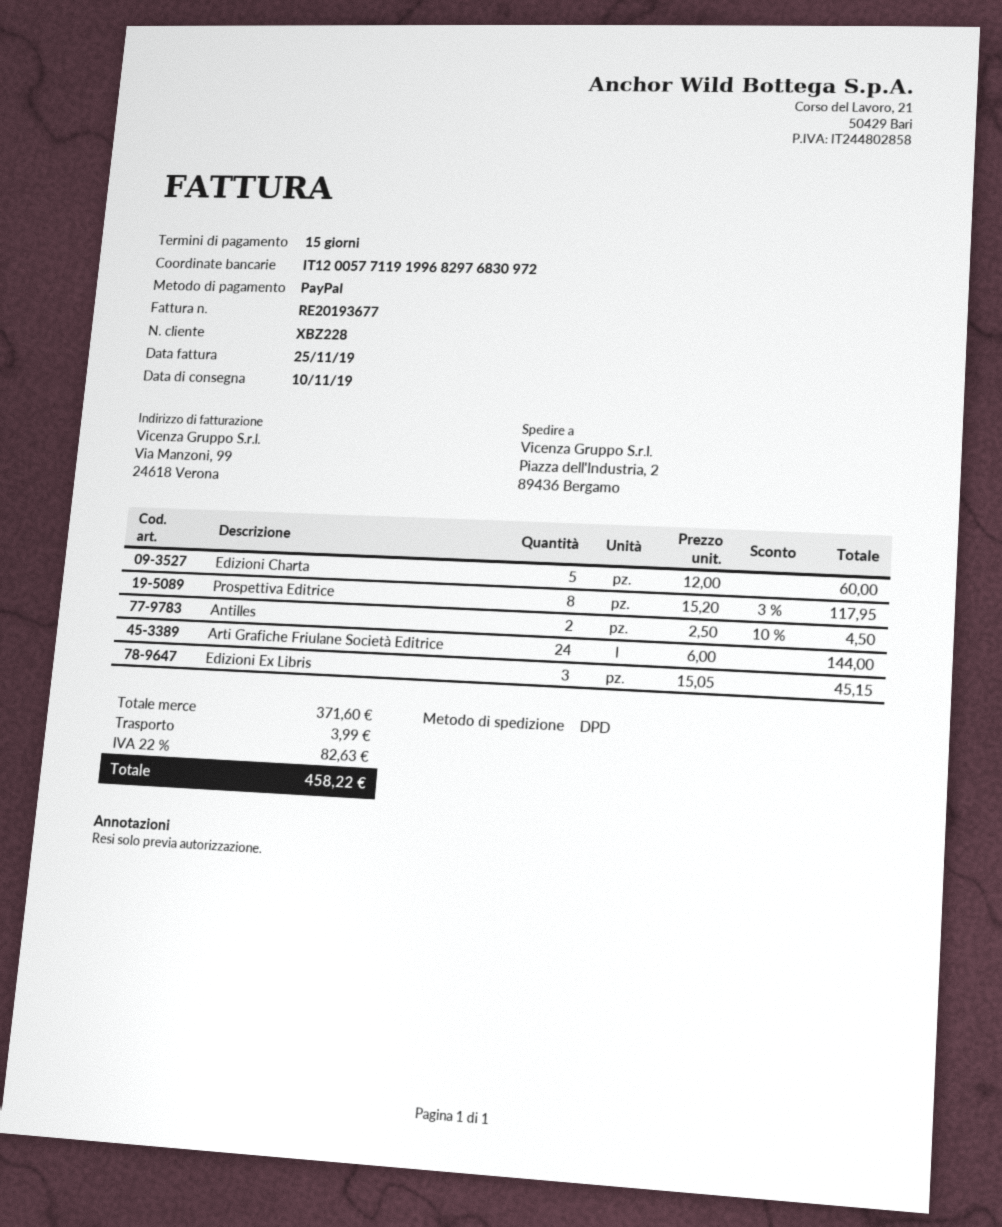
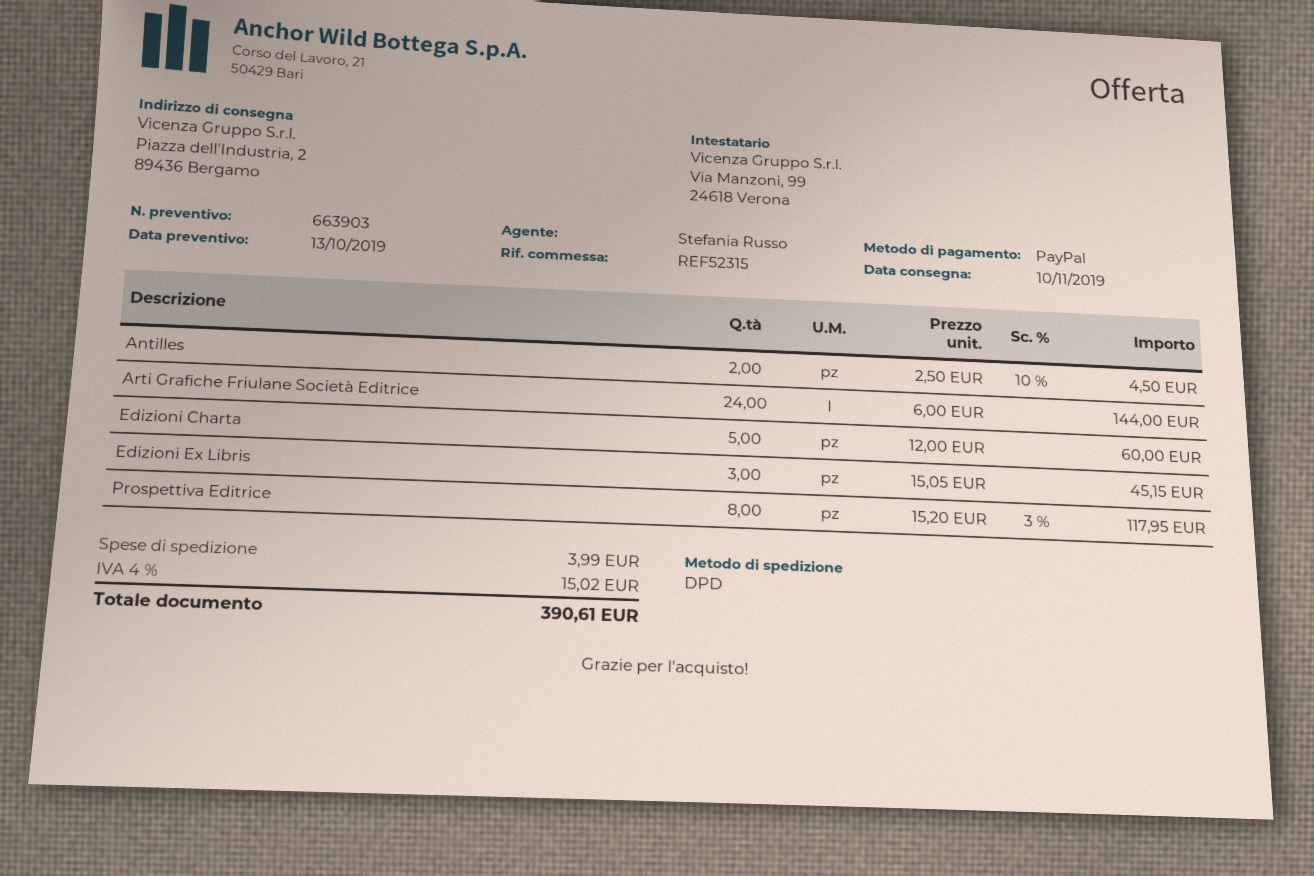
tax: 22% = 82.63 -> 4% = 15.02
total: 458.22 -> 390.61

